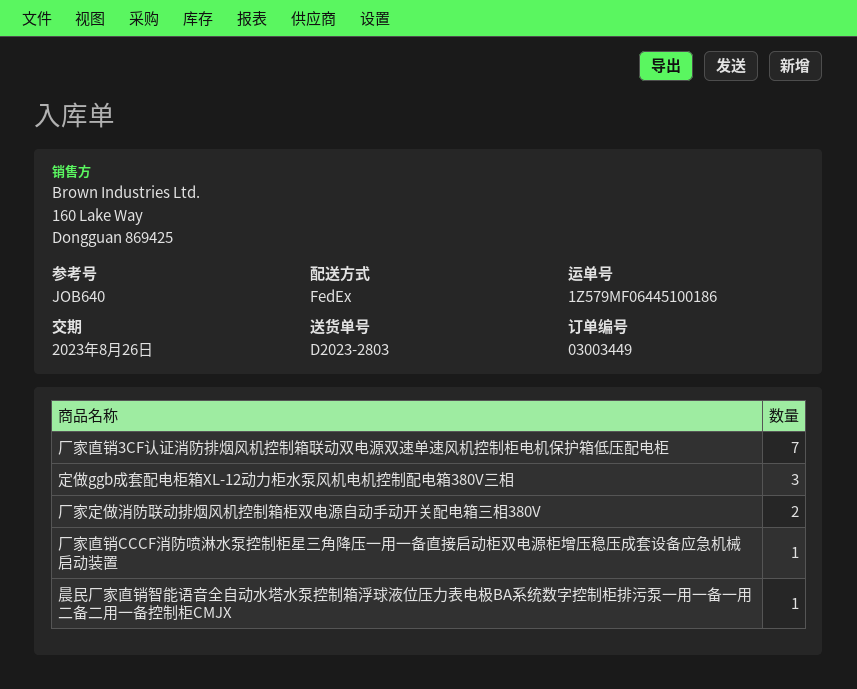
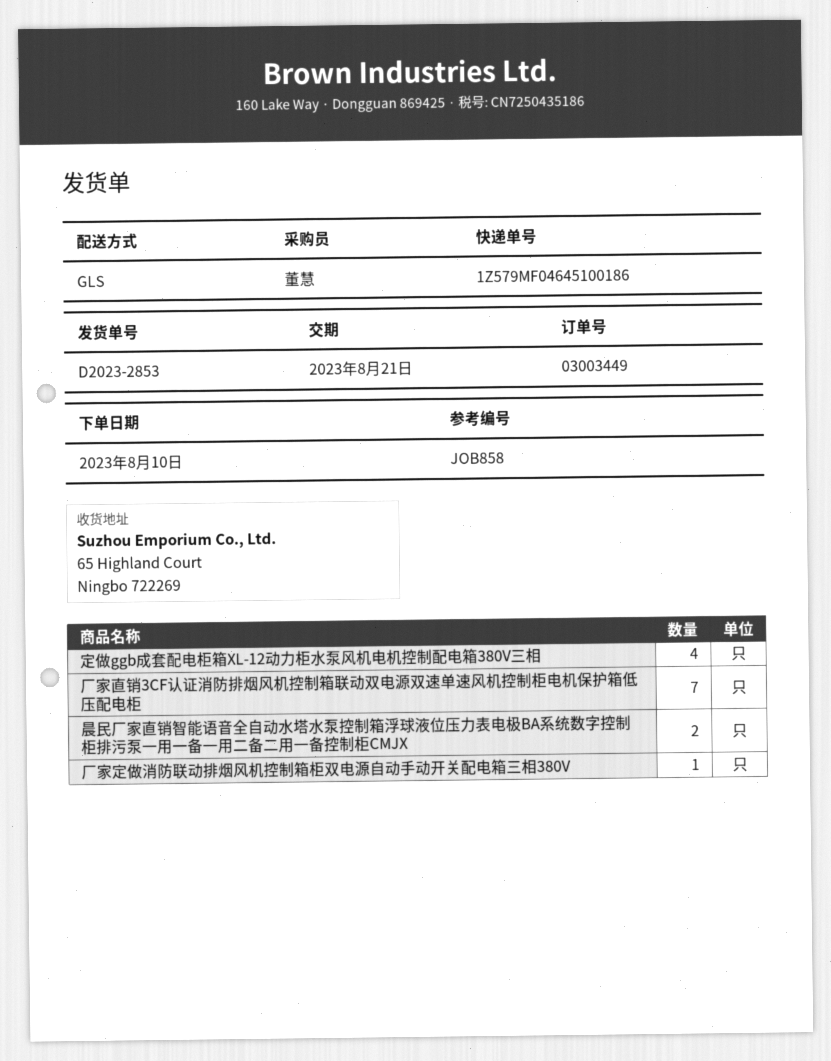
delivery note number: D2023-2803 -> D2023-2853
delivery date: 2023-08-26 -> 2023-08-21
reference: JOB640 -> JOB858
shipping method: FedEx -> GLS
tracking number: 1Z579MF06445100186 -> 1Z579MF04645100186
定做ggb成套配电柜箱XL-12动力柜水泵风机电机控制配电箱380V三相: 3 -> 4
厂家定做消防联动排烟风机控制箱柜双电源自动手动开关配电箱三相380V: 2 -> 1
厂家直销CCCF消防喷淋水泵控制柜星三角降压一用一备直接启动柜双电源柜增压稳压成套设备应急机械启动装置: 1 -> none
晨民厂家直销智能语音全自动水塔水泵控制箱浮球液位压力表电极BA系统数字控制柜排污泵一用一备一用二备二用一备控制柜CMJX: 1 -> 2

